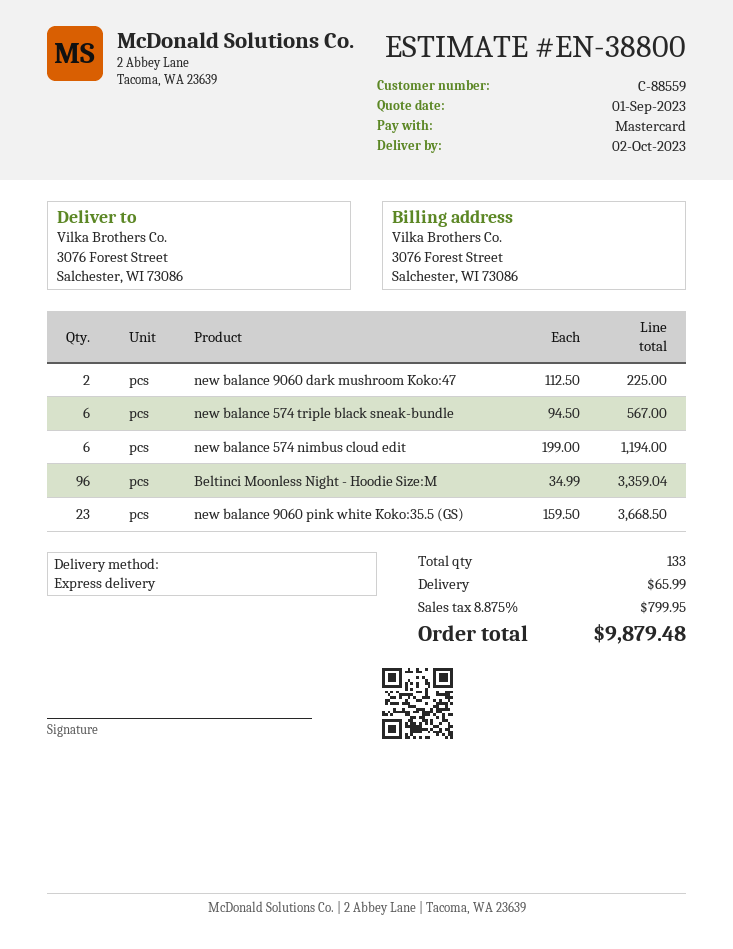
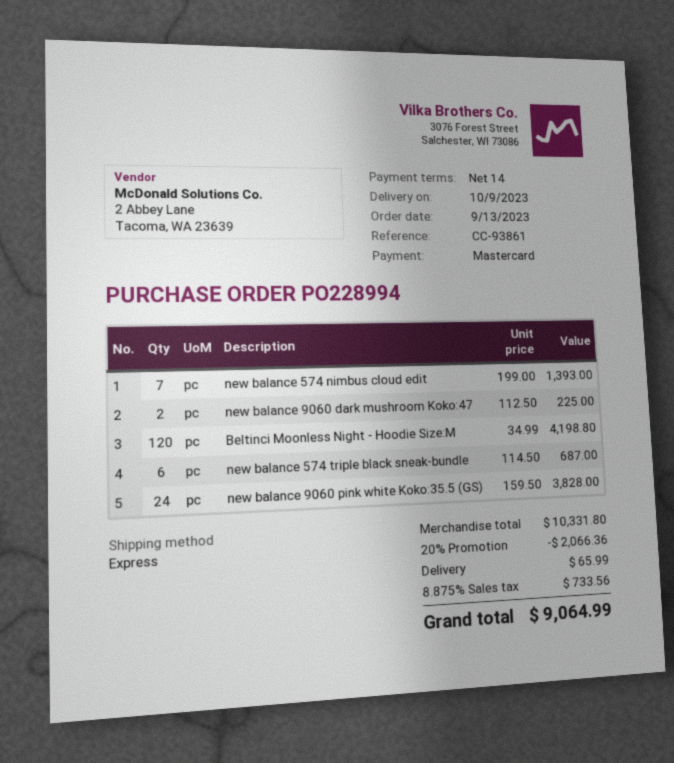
delivery date: 2023-10-02 -> 2023-10-09
new balance 574 triple black sneak-bundle: 6 x 94.50 = 567.00 -> 6 x 114.50 = 687.00
new balance 574 nimbus cloud edit: 6 x 199.00 = 1194.00 -> 7 x 199.00 = 1393.00
Beltinci Moonless Night - Hoodie Size:M: 96 x 34.99 = 3359.04 -> 120 x 34.99 = 4198.80
new balance 9060 pink white Koko:35.5 (GS): 23 x 159.50 = 3668.50 -> 24 x 159.50 = 3828.00
discount: none -> 20% = 2066.36
tax: 8.875% = 799.95 -> 8.875% = 733.56
total: 9879.48 -> 9064.99

